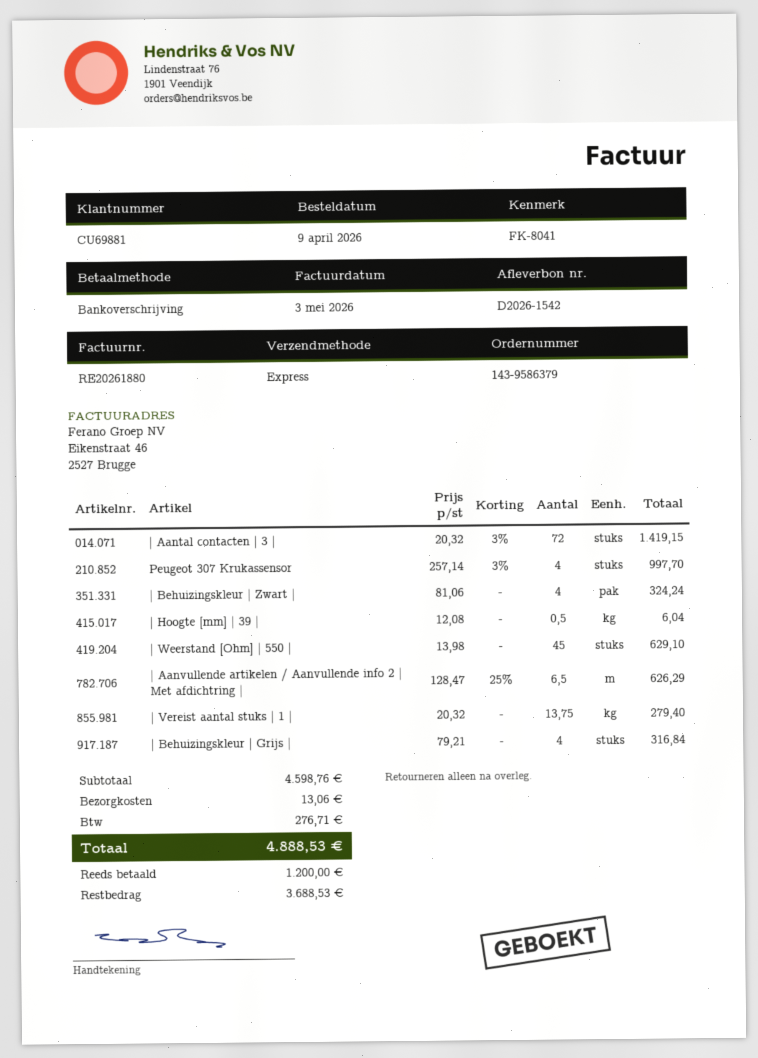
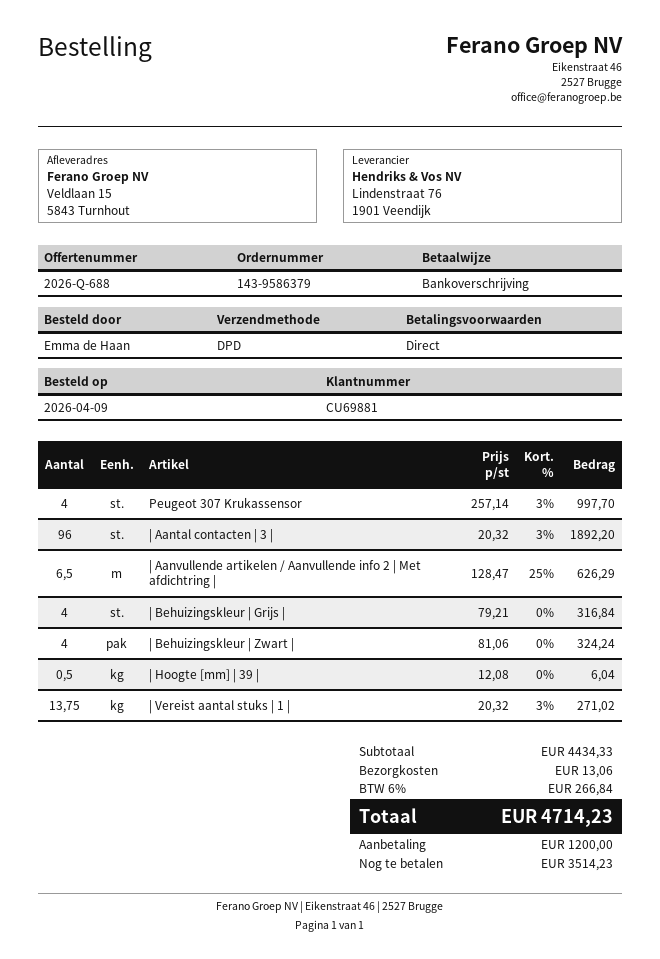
shipping method: express -> DPD
| Aantal contacten | 3 |: 72 x 20.32 - 3% = 1419.15 -> 96 x 20.32 - 3% = 1892.20
| Weerstand [Ohm] | 550 |: 45 x 13.98 = 629.10 -> none
| Vereist aantal stuks | 1 |: 13.75 x 20.32 = 279.40 -> 13.75 x 20.32 - 3% = 271.02
subtotal: 4598.76 -> 4434.33
tax: 276.71 -> 266.84
total: 4888.53 -> 4714.23
balance: 3688.53 -> 3514.23

